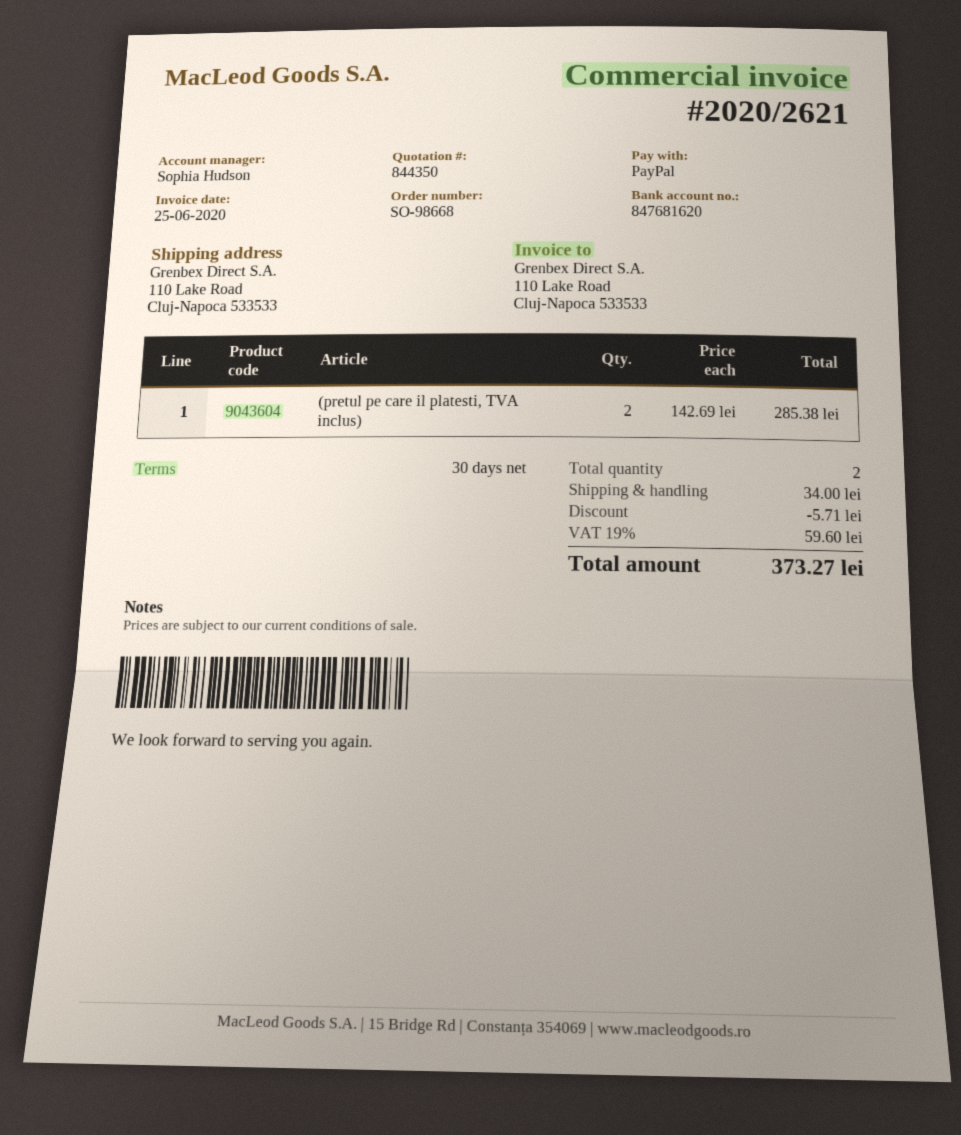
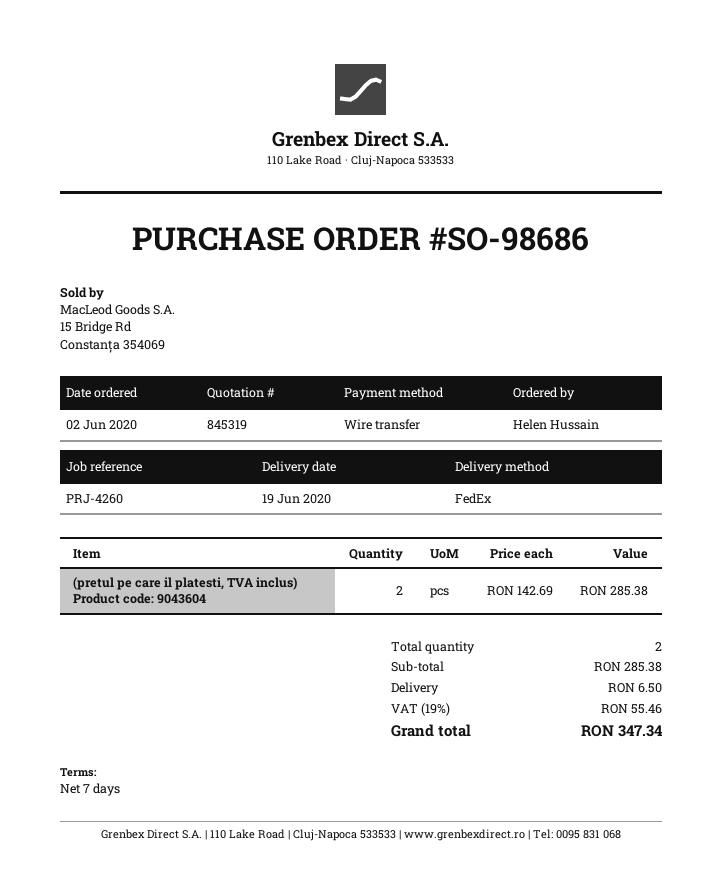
quote number: 844350 -> 845319
order number: SO-98668 -> SO-98686
payment terms: 30 days -> 7 days
payment method: PayPal -> bank transfer
discount: 5.71 -> none
shipping: 34.00 -> 6.50
tax: 19% = 59.60 -> 19% = 55.46
total: 373.27 -> 347.34

